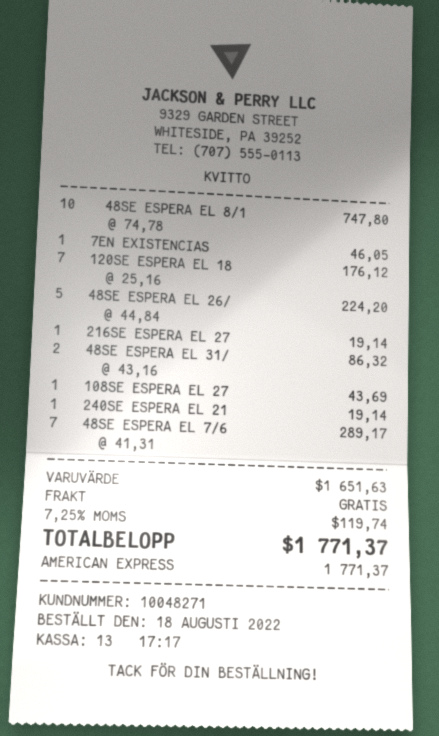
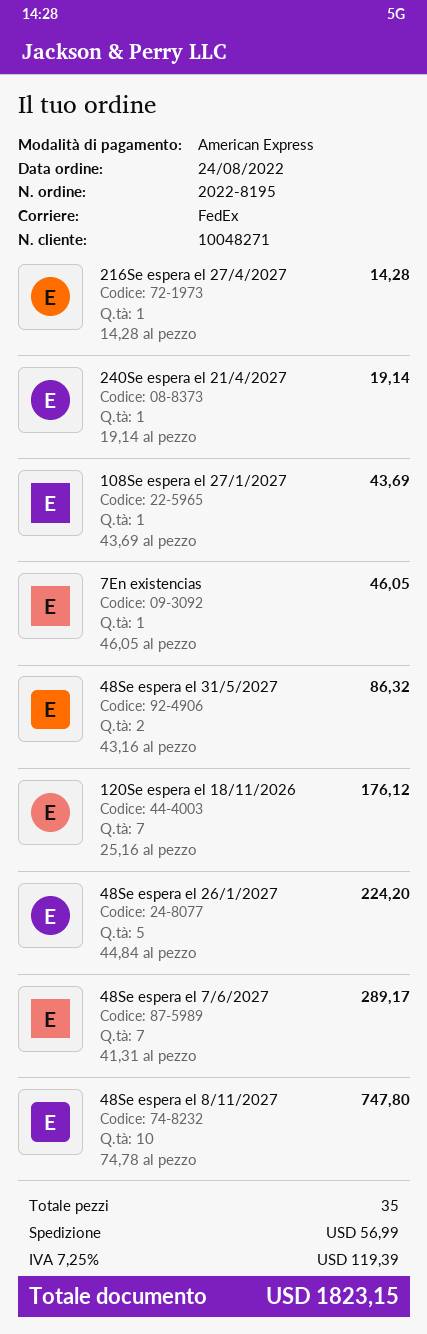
order date: 2022-08-18 -> 2022-08-24
216SE ESPERA EL 27: 1 x 19.14 = 19.14 -> 1 x 14.28 = 14.28
shipping: 0.00 -> 56.99
tax: 7.25% = 119.74 -> 7.25% = 119.39
total: 1771.37 -> 1823.15

